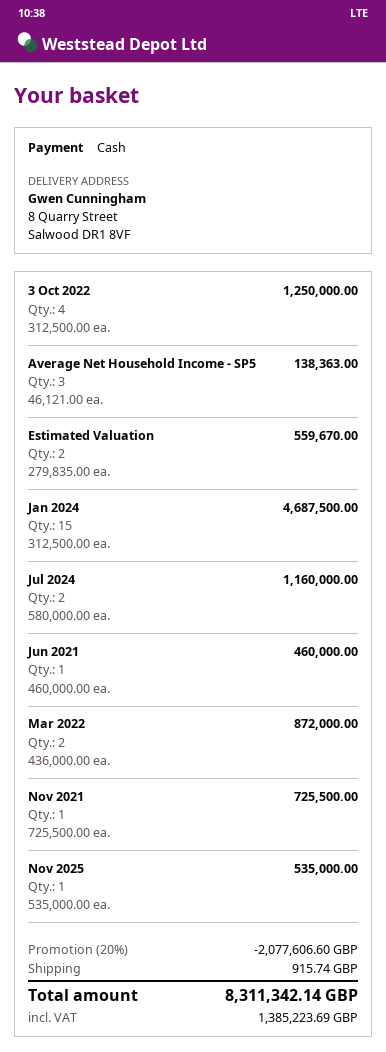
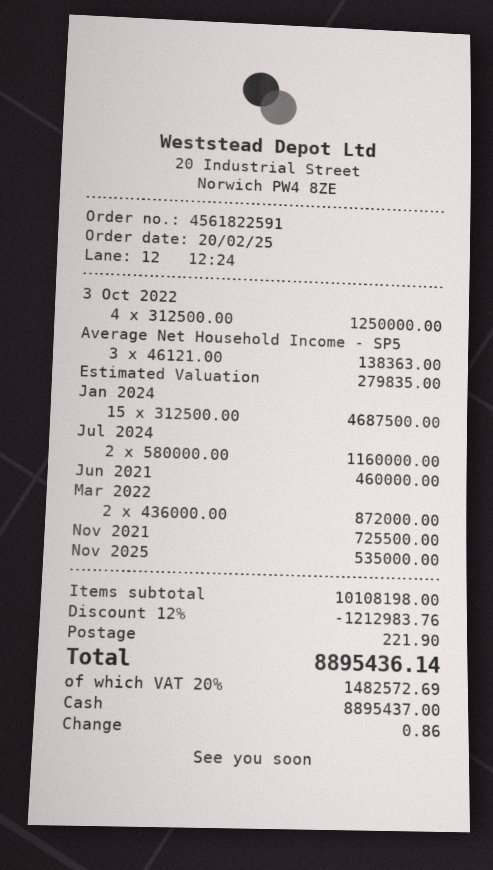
Estimated Valuation: 2 x 279835.00 = 559670.00 -> 1 x 279835.00 = 279835.00
discount: 20% = 2077606.60 -> 12% = 1212983.76
shipping: 915.74 -> 221.90
tax: 1385223.69 -> 1482572.69
total: 8311342.14 -> 8895436.14

